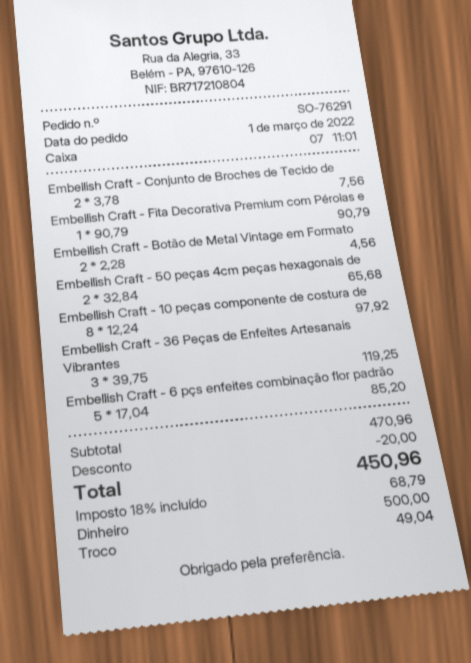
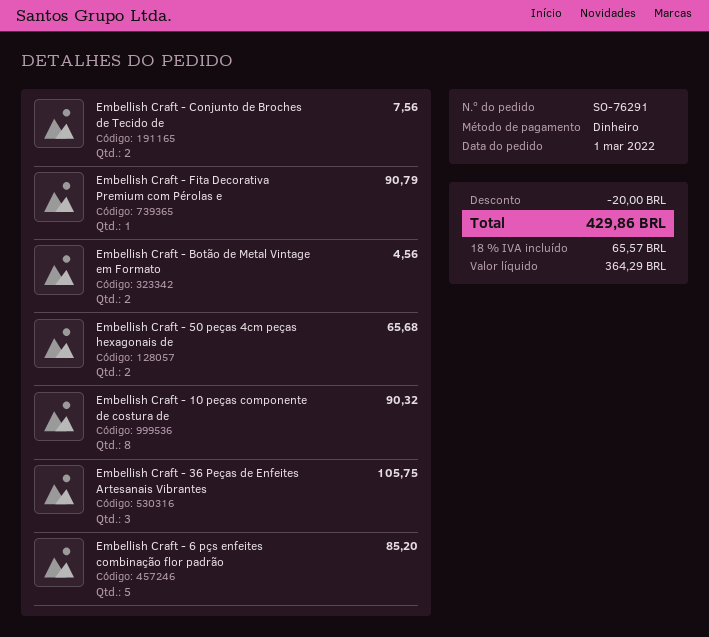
Embellish Craft - 10 peças componente de costura de: 8 for 97.92 -> 8 for 90.32
Embellish Craft - 36 Peças de Enfeites Artesanais Vibrantes: 3 for 119.25 -> 3 for 105.75
tax: 18% = 68.79 -> 18% = 65.57
total: 450.96 -> 429.86

